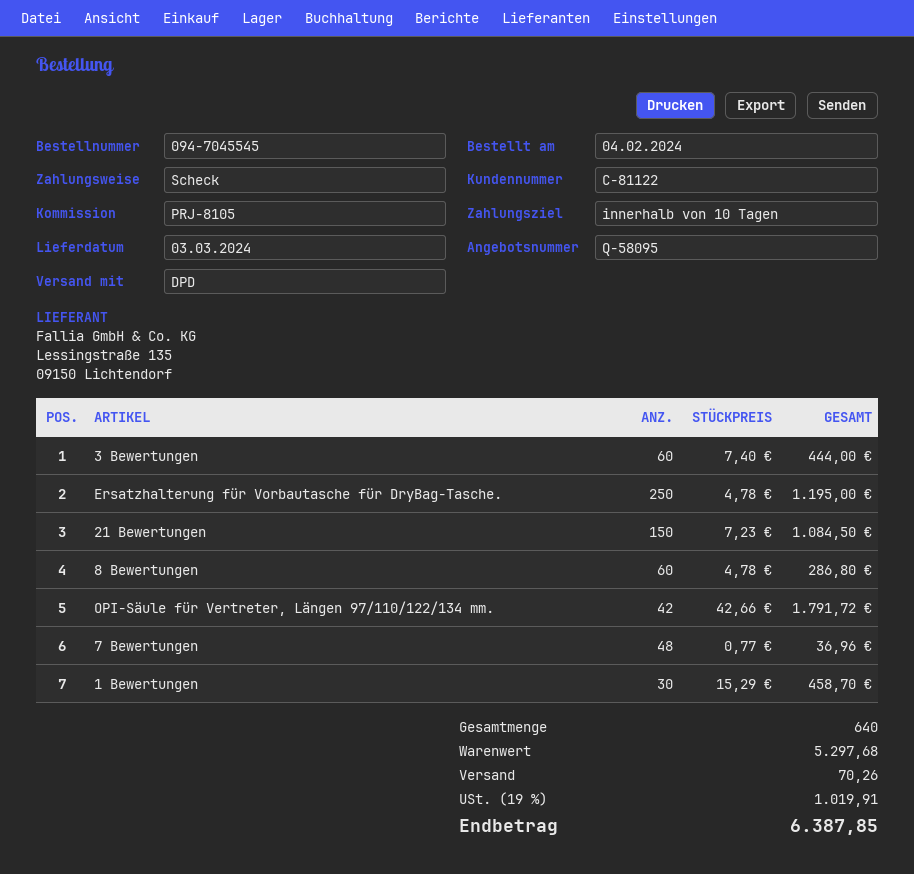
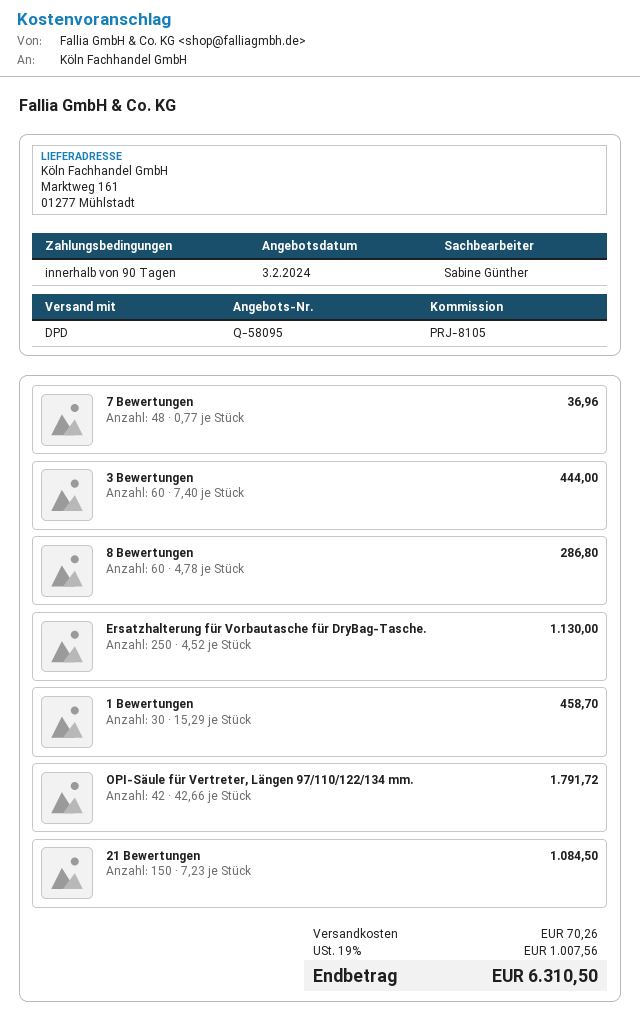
payment terms: 10 days -> 90 days
Ersatzhalterung für Vorbautasche für DryBag-Tasche.: 250 x 4.78 = 1195.00 -> 250 x 4.52 = 1130.00
tax: 19% = 1019.91 -> 19% = 1007.56
total: 6387.85 -> 6310.50

